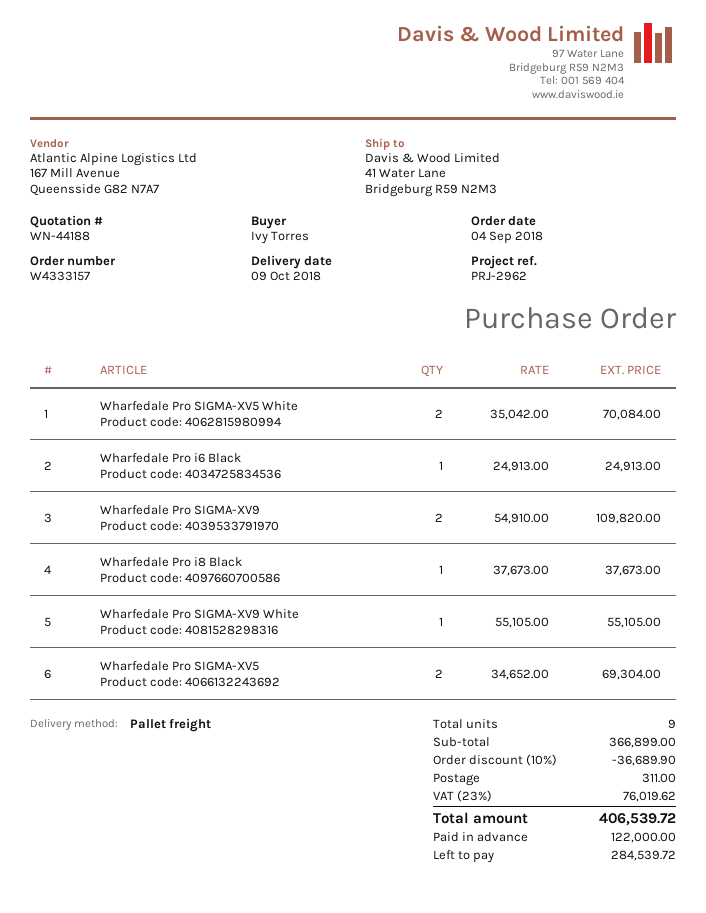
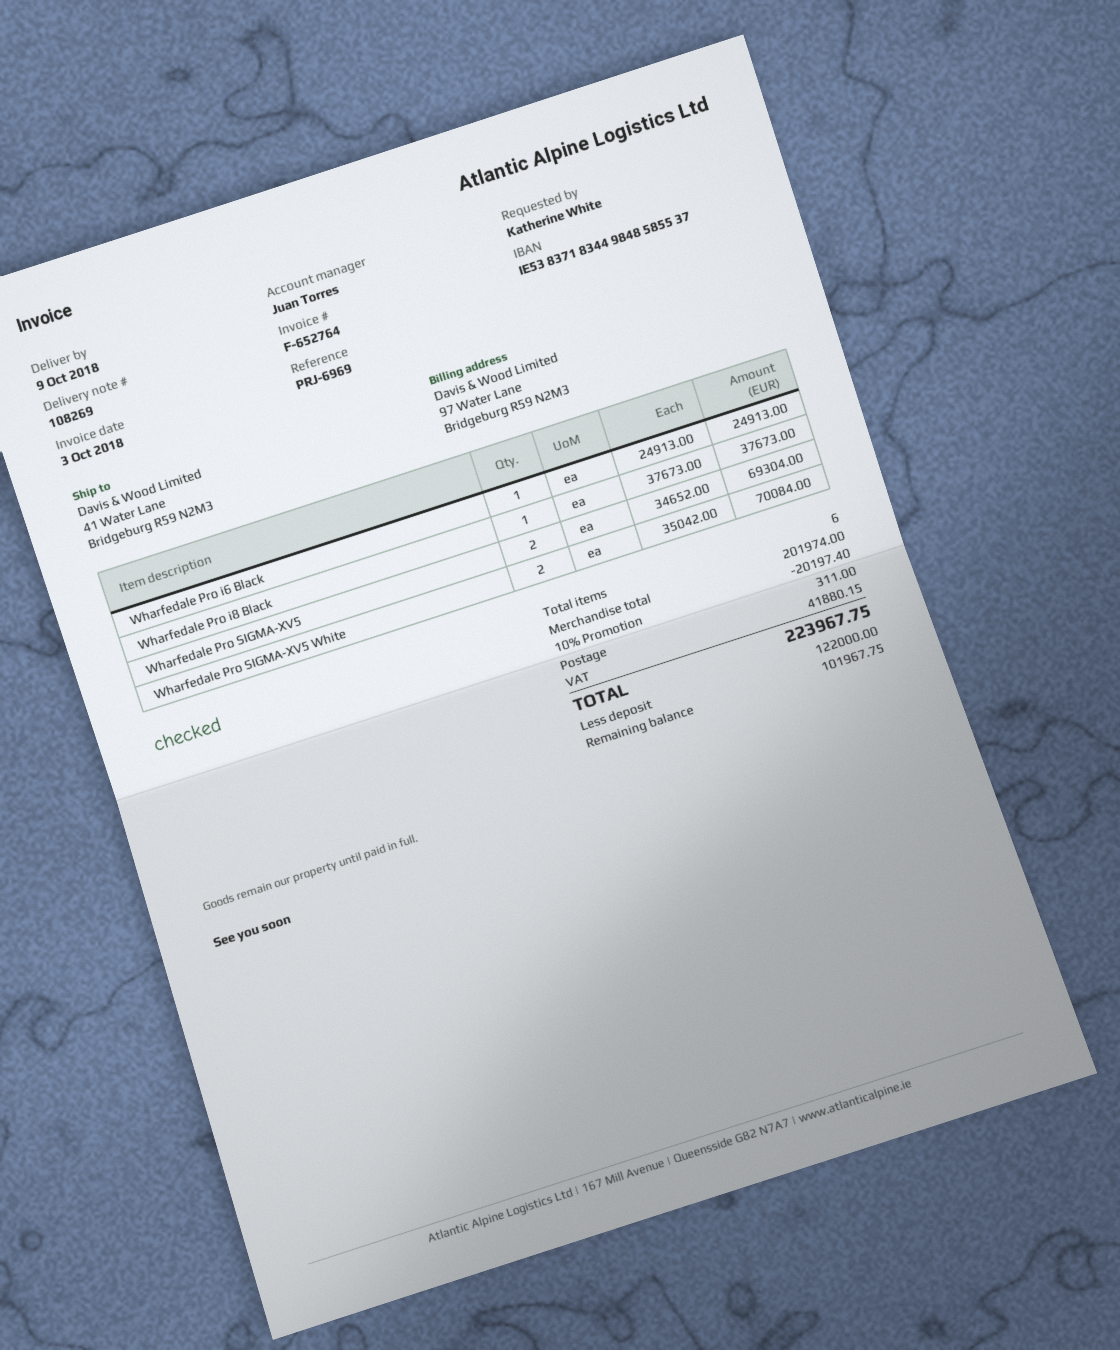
reference: PRJ-2962 -> PRJ-6969
ordered by: Ivy Torres -> Katherine White
Wharfedale Pro SIGMA-XV9: 2 x 54910.00 = 109820.00 -> none
Wharfedale Pro SIGMA-XV9 White: 1 x 55105.00 = 55105.00 -> none
total quantity: 9 -> 6
subtotal: 366899.00 -> 201974.00
discount: 10% = 36689.90 -> 10% = 20197.40
tax: 76019.62 -> 41880.15
total: 406539.72 -> 223967.75
balance: 284539.72 -> 101967.75

